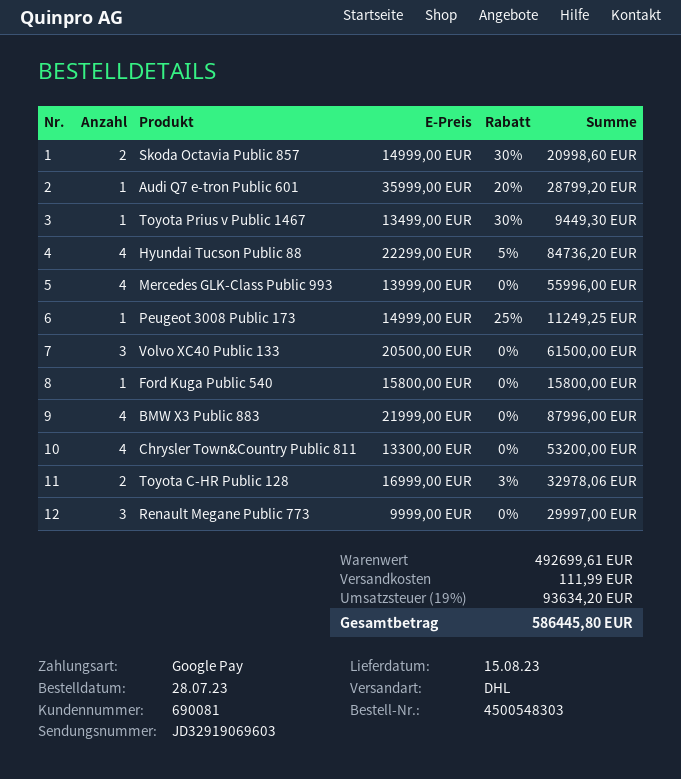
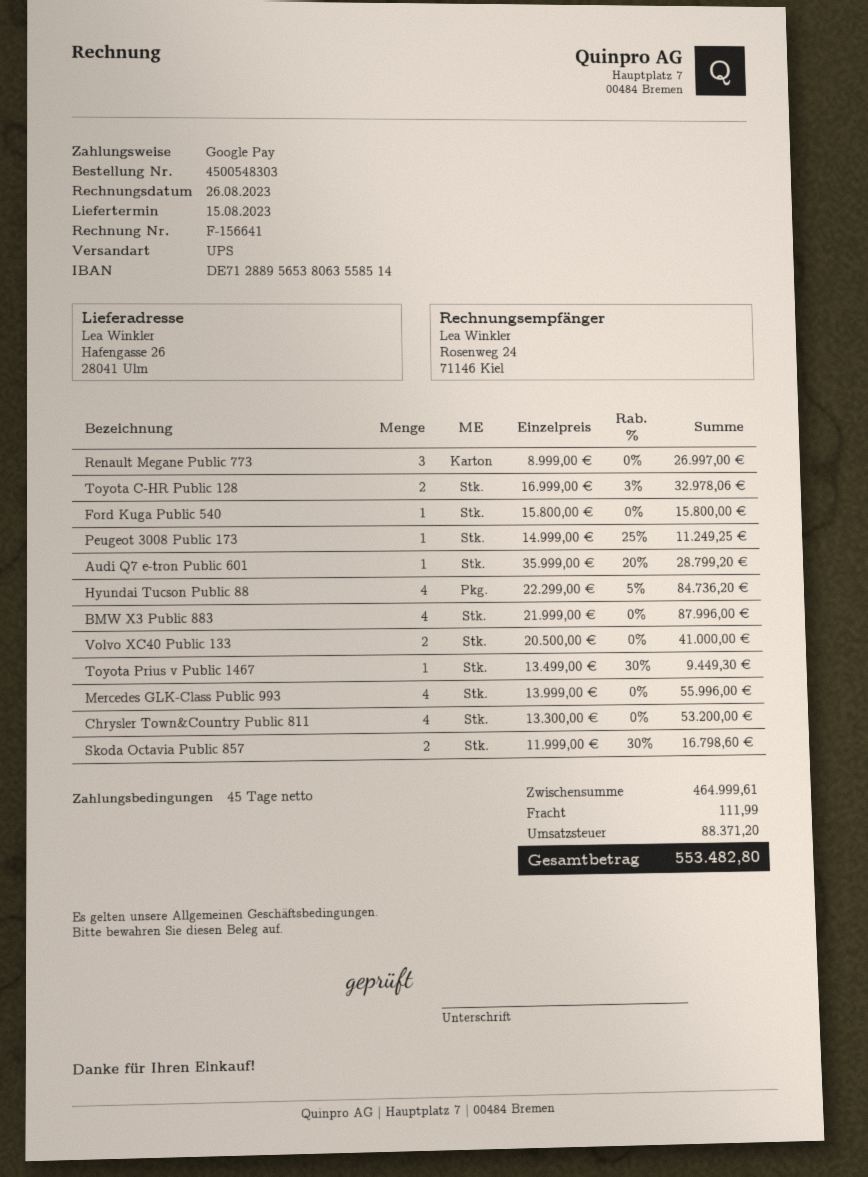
shipping method: DHL -> UPS
Skoda Octavia Public 857: 2 x 14999.00 - 30% = 20998.60 -> 2 x 11999.00 - 30% = 16798.60
Volvo XC40 Public 133: 3 x 20500.00 = 61500.00 -> 2 x 20500.00 = 41000.00
Renault Megane Public 773: 3 x 9999.00 = 29997.00 -> 3 x 8999.00 = 26997.00
subtotal: 492699.61 -> 464999.61
tax: 93634.20 -> 88371.20
total: 586445.80 -> 553482.80

